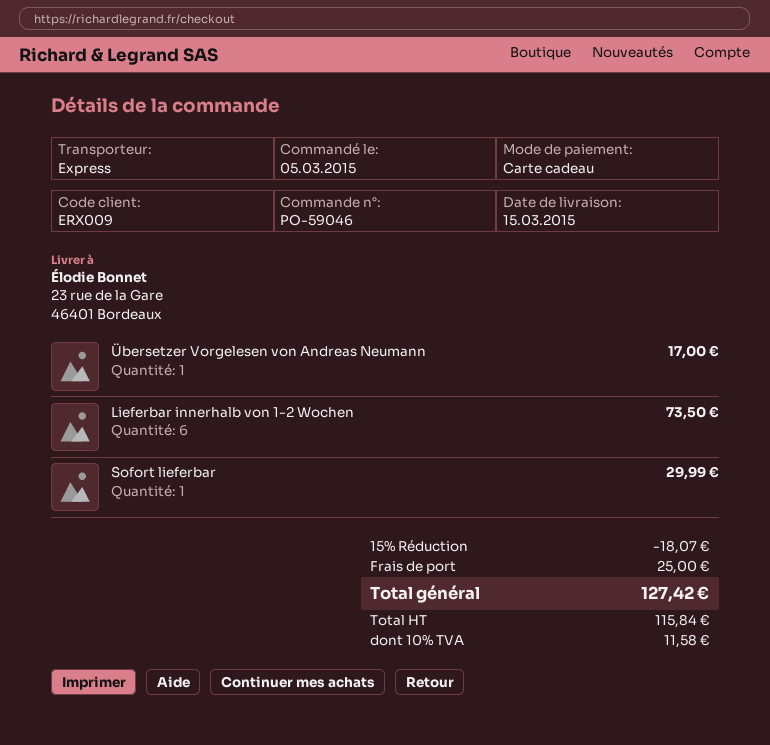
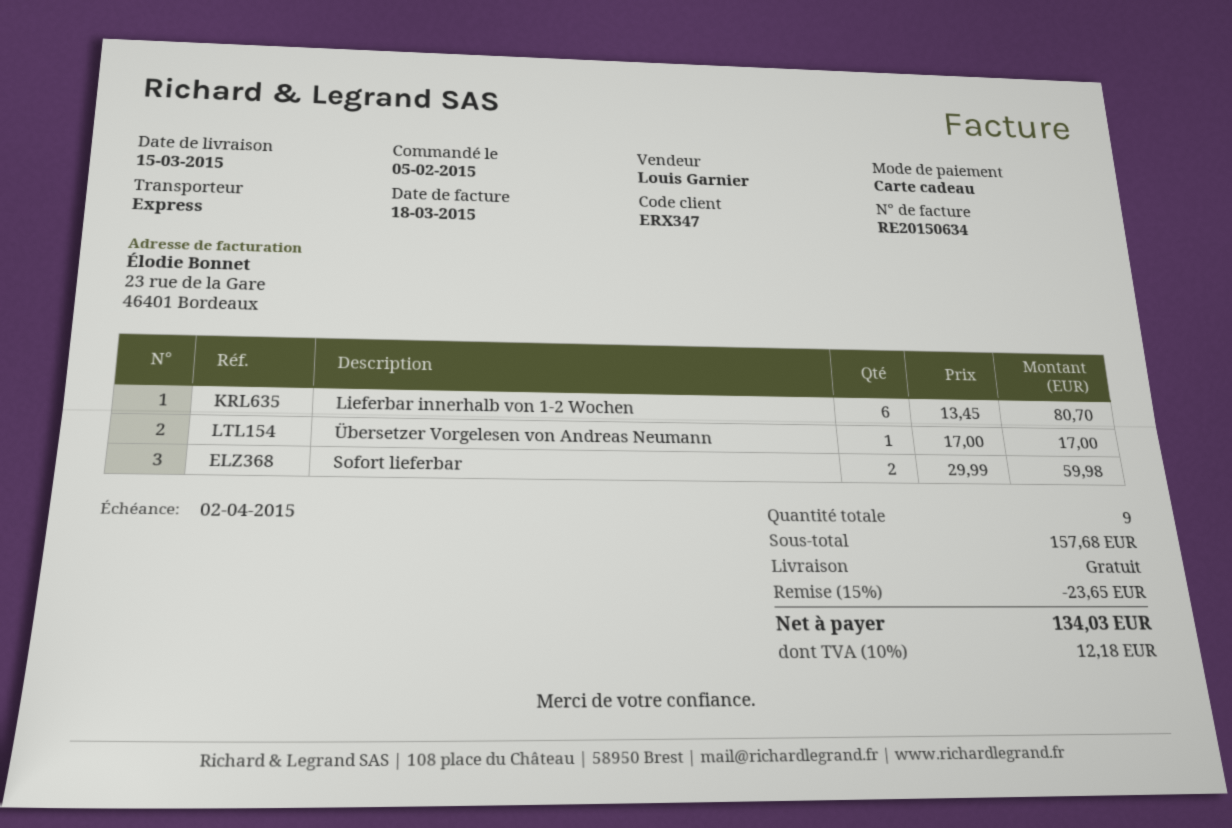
order date: 2015-03-05 -> 2015-02-05
customer number: ERX009 -> ERX347
Lieferbar innerhalb von 1-2 Wochen: 6 for 73.50 -> 6 for 80.70
Sofort lieferbar: 1 for 29.99 -> 2 for 59.98
discount: 15% = 18.07 -> 15% = 23.65
shipping: 25.00 -> 0.00
tax: 10% = 11.58 -> 10% = 12.18
total: 127.42 -> 134.03

